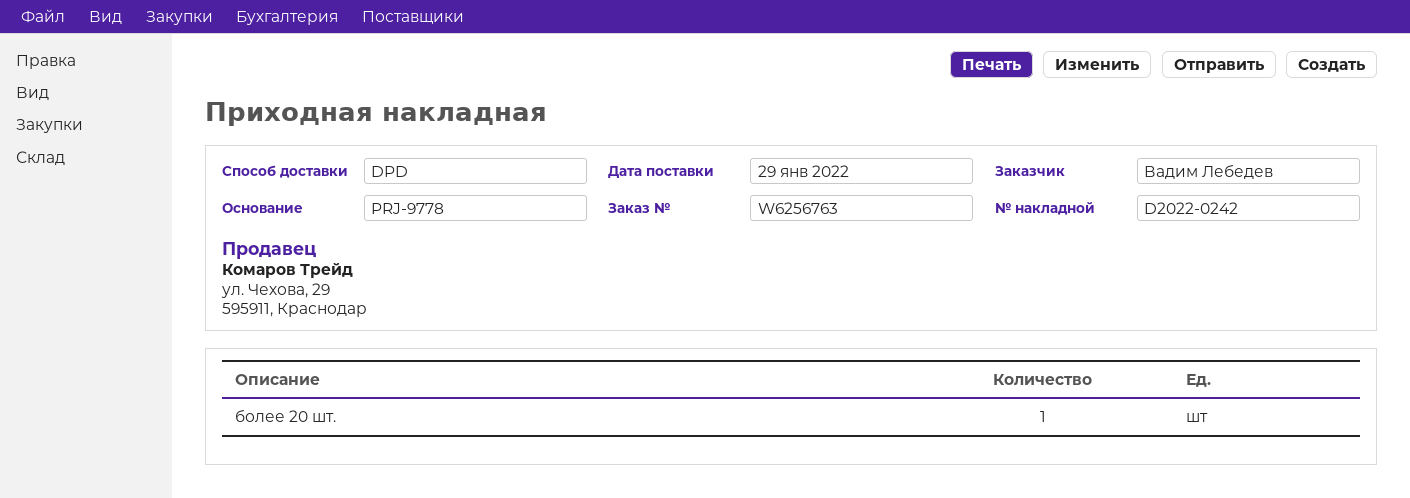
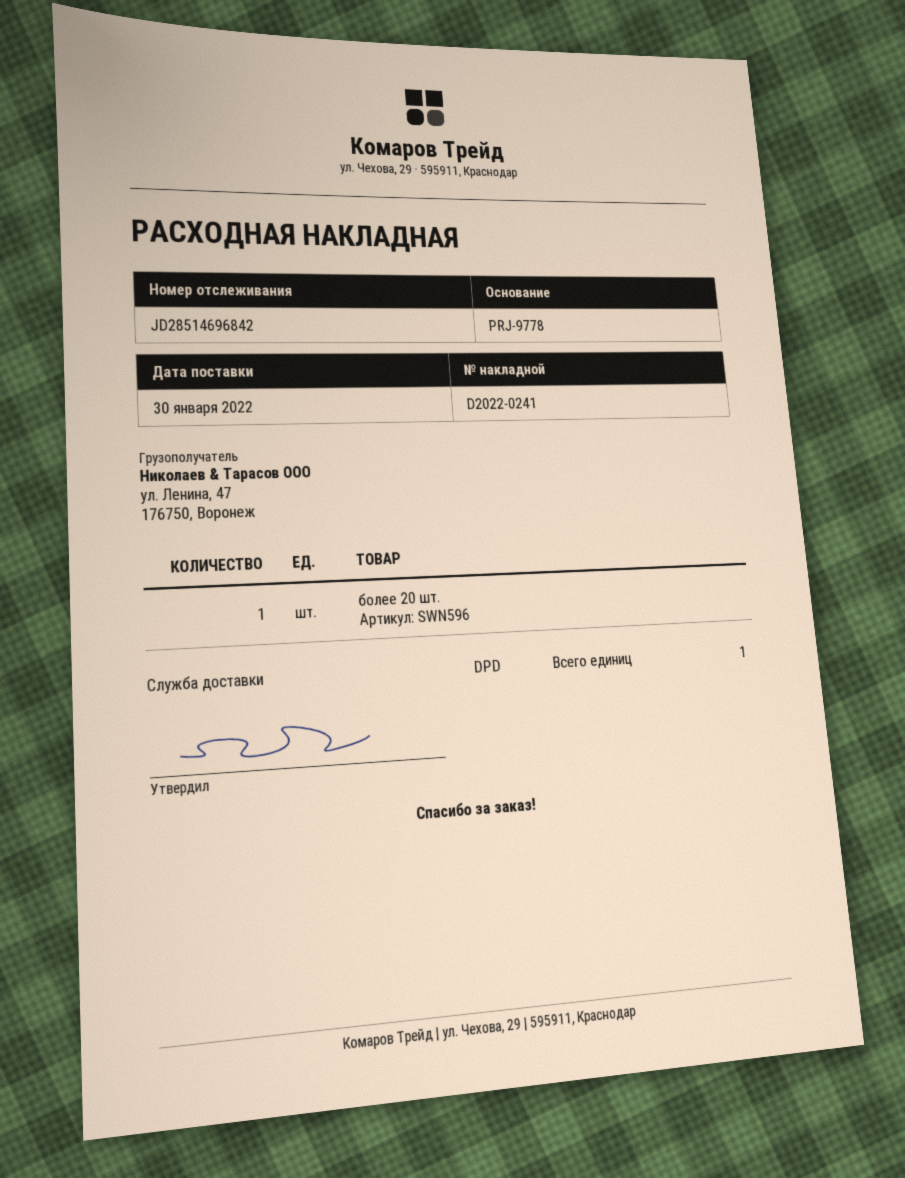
delivery note number: D2022-0242 -> D2022-0241
delivery date: 2022-01-29 -> 2022-01-30

